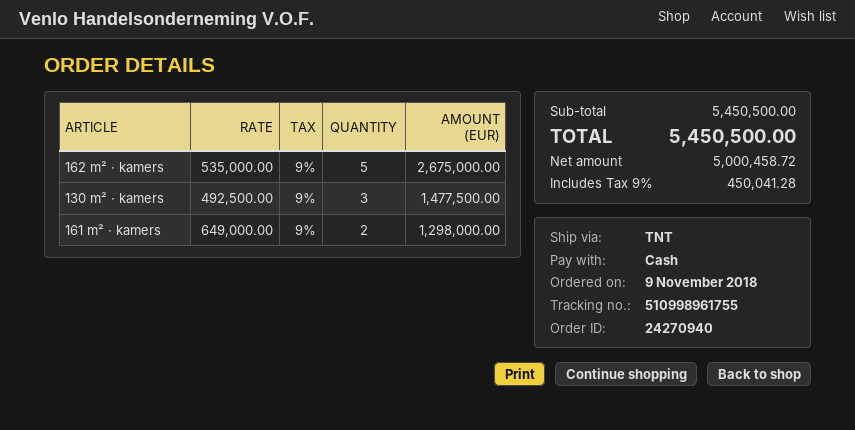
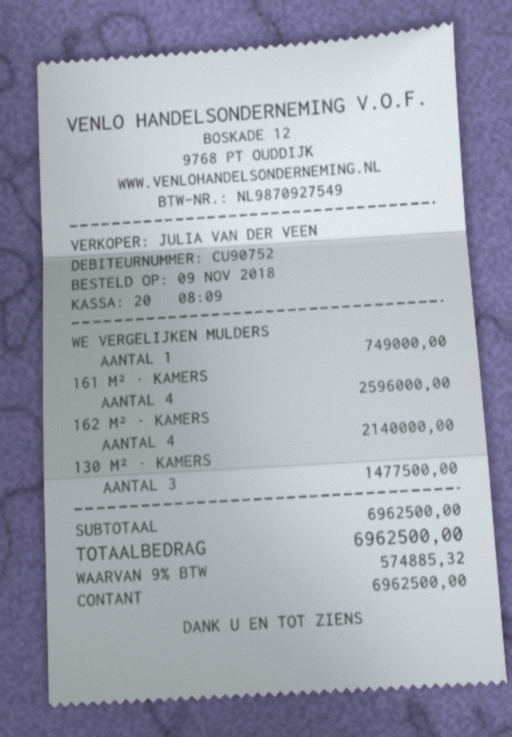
162 m² · kamers: 5 for 2675000.00 -> 4 for 2140000.00
161 m² · kamers: 2 for 1298000.00 -> 4 for 2596000.00
WE VERGELIJKEN MULDERS: none -> 1 for 749000.00
subtotal: 5450500.00 -> 6962500.00
tax: 9% = 450041.28 -> 9% = 574885.32
total: 5450500.00 -> 6962500.00

